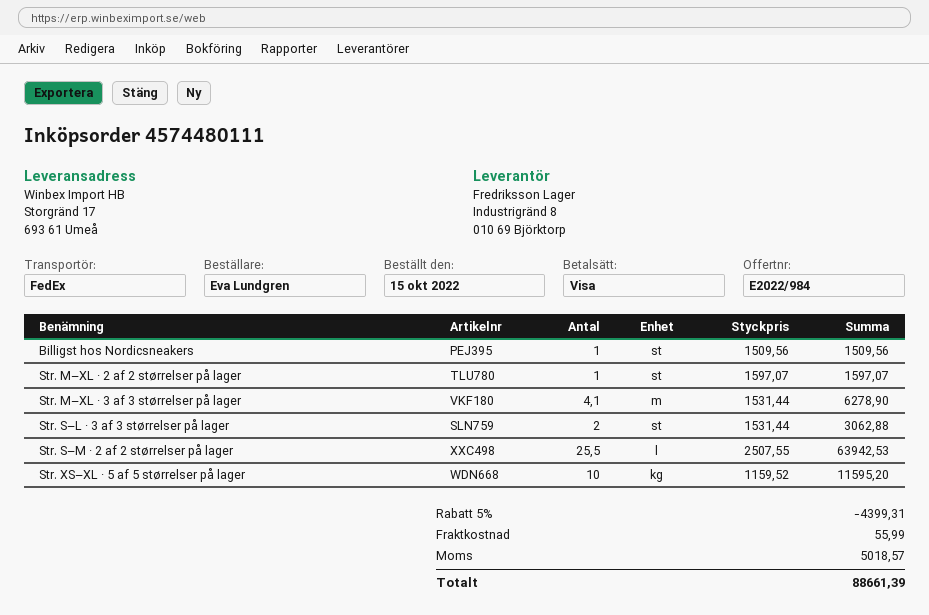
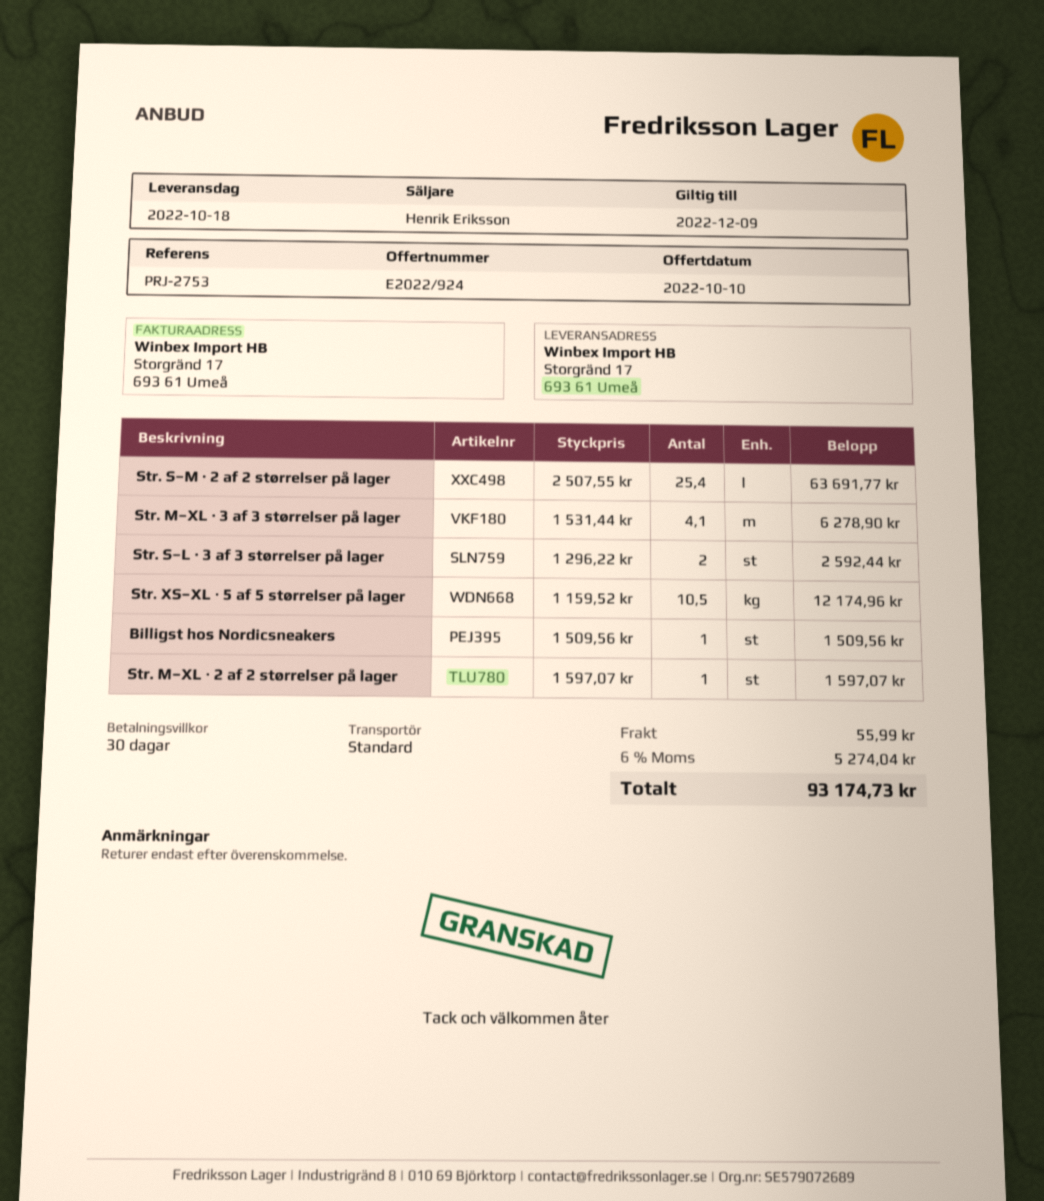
quote number: E2022/984 -> E2022/924
shipping method: FedEx -> standard
Str. S–L · 3 af 3 størrelser på lager: 2 x 1531.44 = 3062.88 -> 2 x 1296.22 = 2592.44
Str. S–M · 2 af 2 størrelser på lager: 25.5 x 2507.55 = 63942.53 -> 25.4 x 2507.55 = 63691.77
Str. XS–XL · 5 af 5 størrelser på lager: 10 x 1159.52 = 11595.20 -> 10.5 x 1159.52 = 12174.96
discount: 5% = 4399.31 -> none
tax: 5018.57 -> 5274.04
total: 88661.39 -> 93174.73

